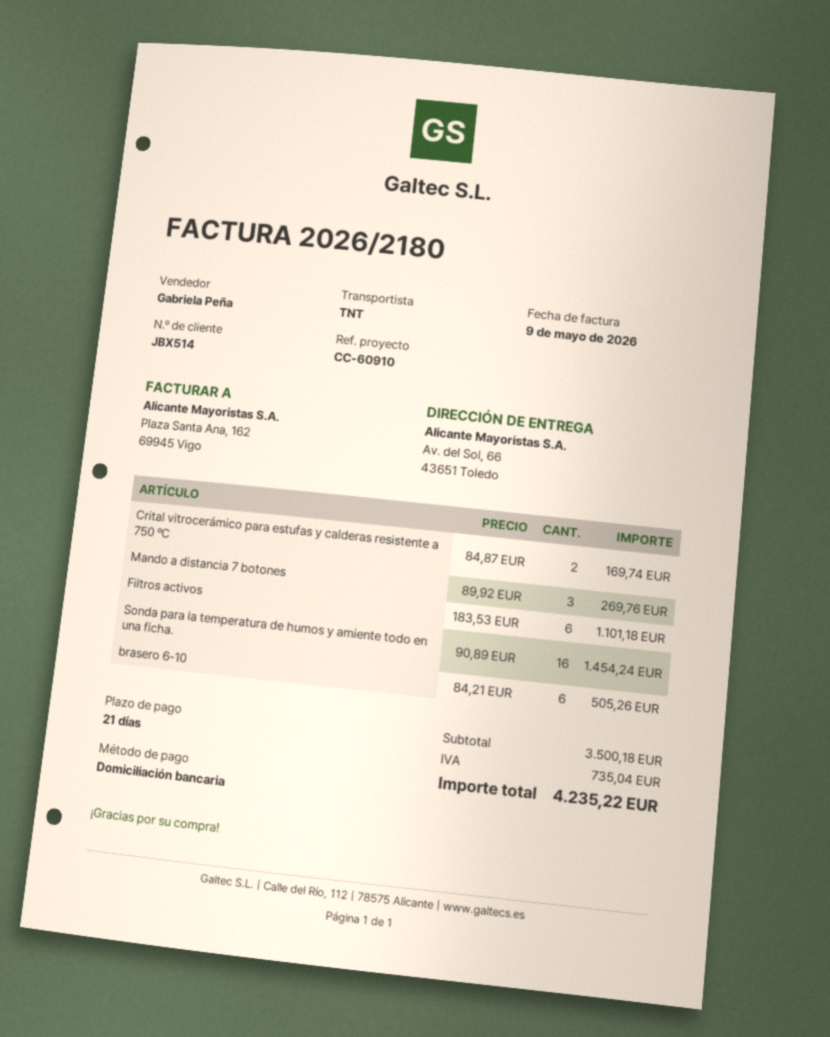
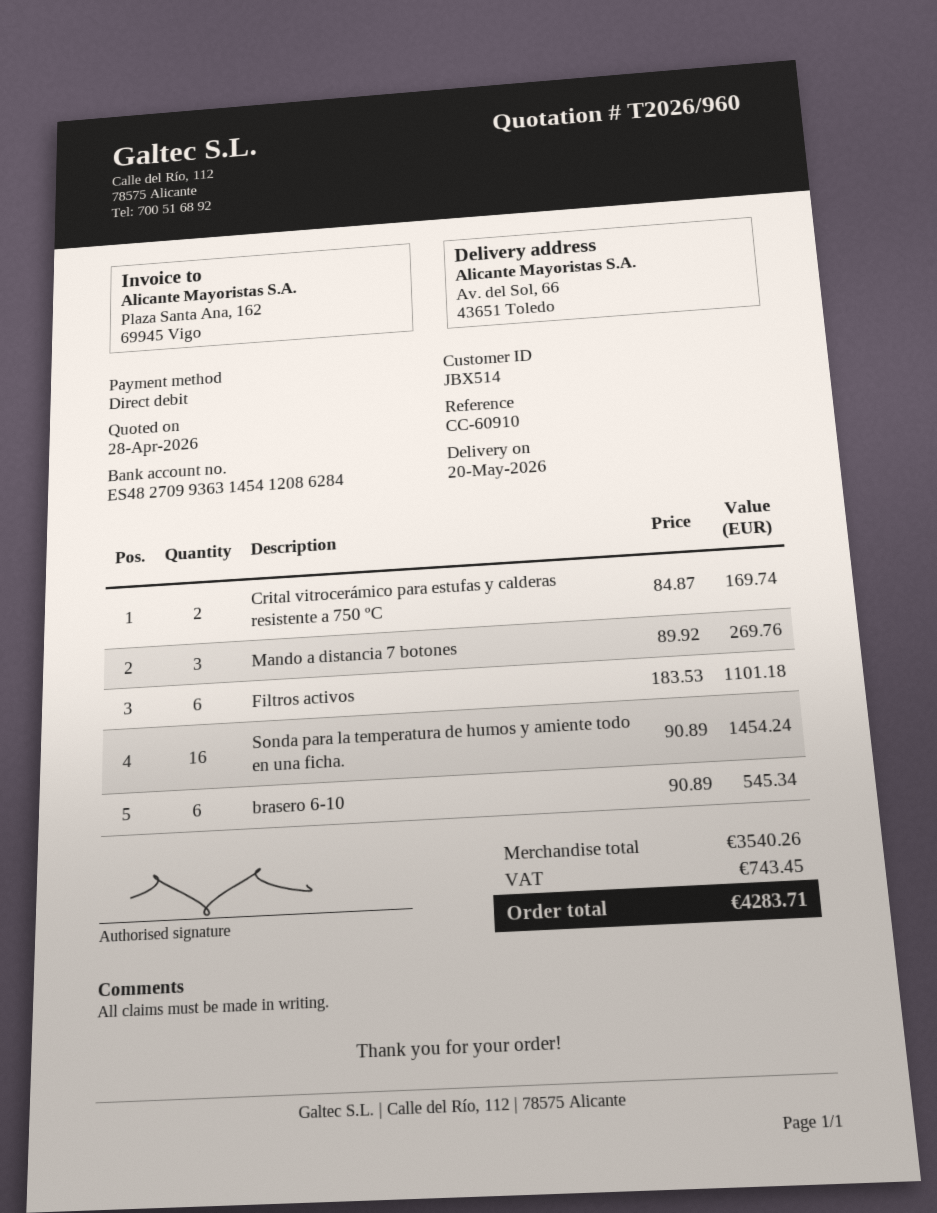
brasero 6-10: 6 x 84.21 = 505.26 -> 6 x 90.89 = 545.34
subtotal: 3500.18 -> 3540.26
tax: 735.04 -> 743.45
total: 4235.22 -> 4283.71

